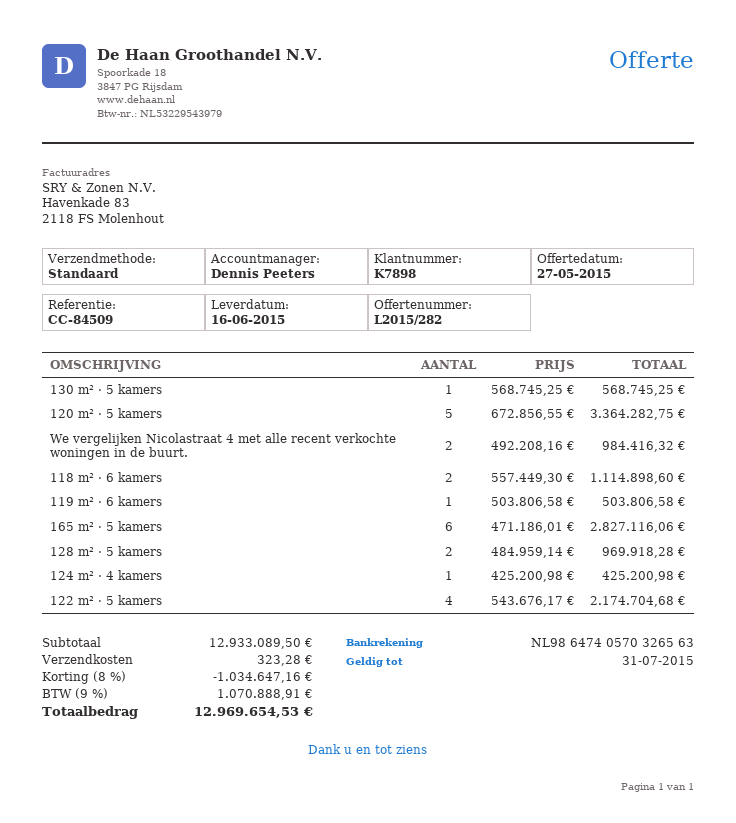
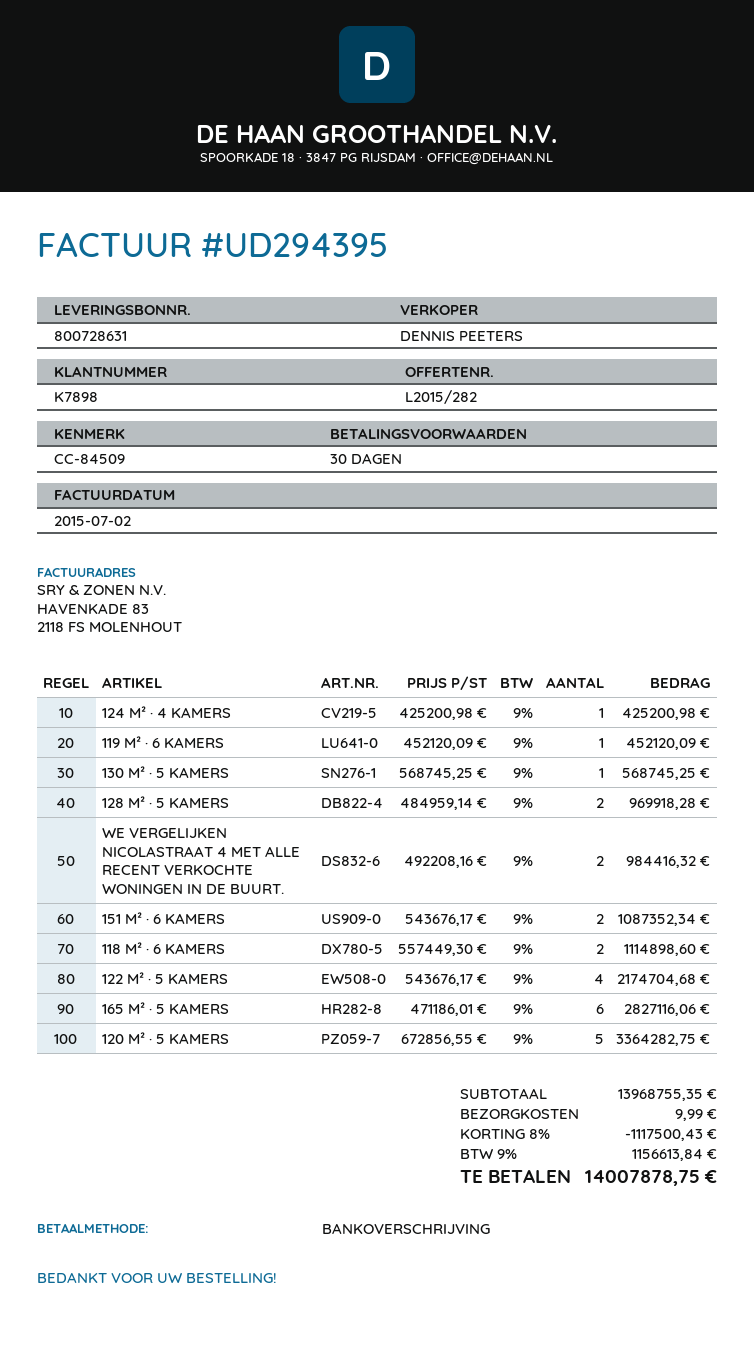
119 m² · 6 kamers: 1 x 503806.58 = 503806.58 -> 1 x 452120.09 = 452120.09
151 M² · 6 KAMERS: none -> 2 x 543676.17 = 1087352.34
subtotal: 12933089.50 -> 13968755.35
discount: 8% = 1034647.16 -> 8% = 1117500.43
shipping: 323.28 -> 9.99
tax: 9% = 1070888.91 -> 9% = 1156613.84
total: 12969654.53 -> 14007878.75

